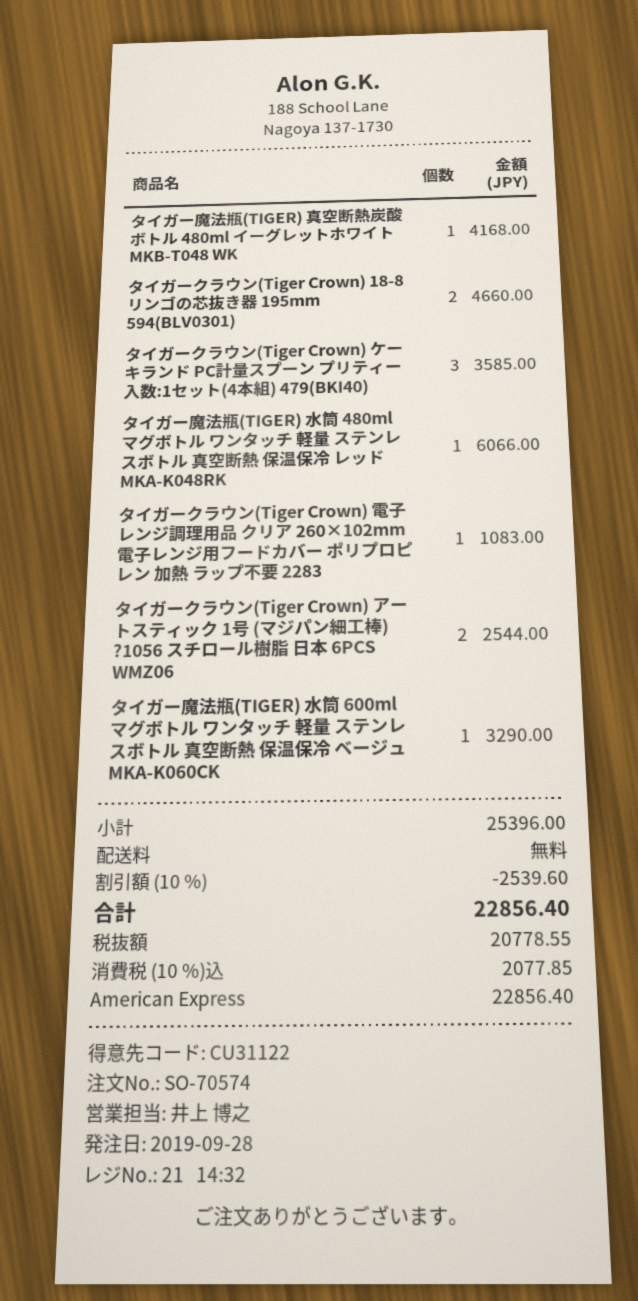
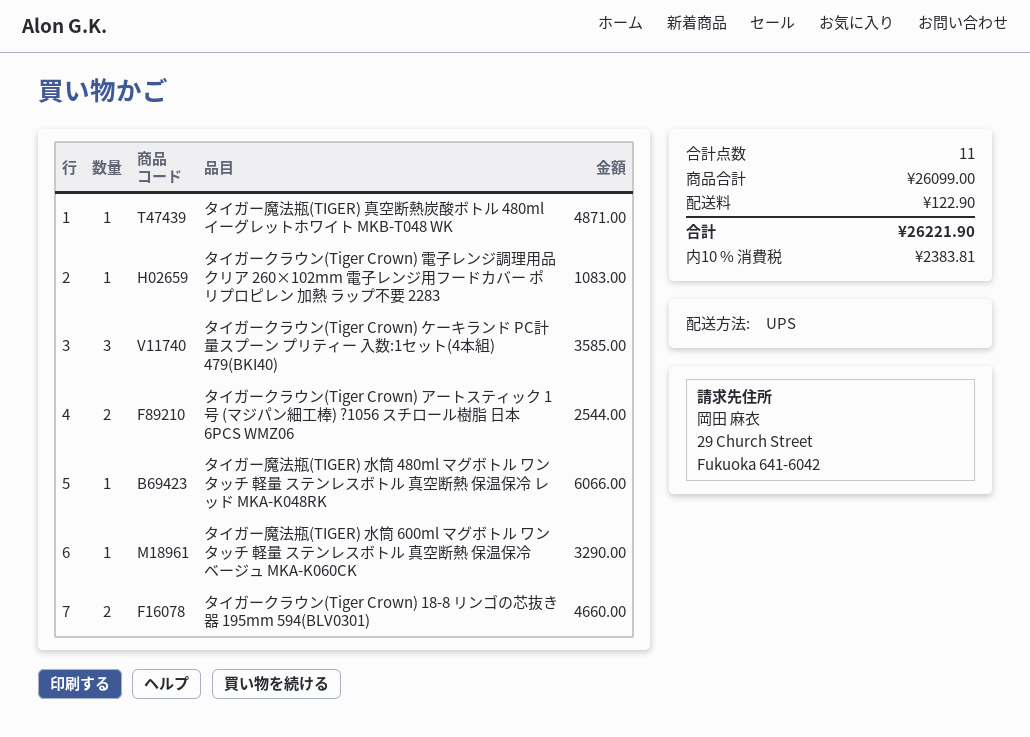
タイガー魔法瓶(TIGER) 真空断熱炭酸ボトル 480ml イーグレットホワイト MKB-T048 WK: 1 for 4168.00 -> 1 for 4871.00
subtotal: 25396.00 -> 26099.00
discount: 10% = 2539.60 -> none
shipping: 0.00 -> 122.90
tax: 10% = 2077.85 -> 10% = 2383.81
total: 22856.40 -> 26221.90

